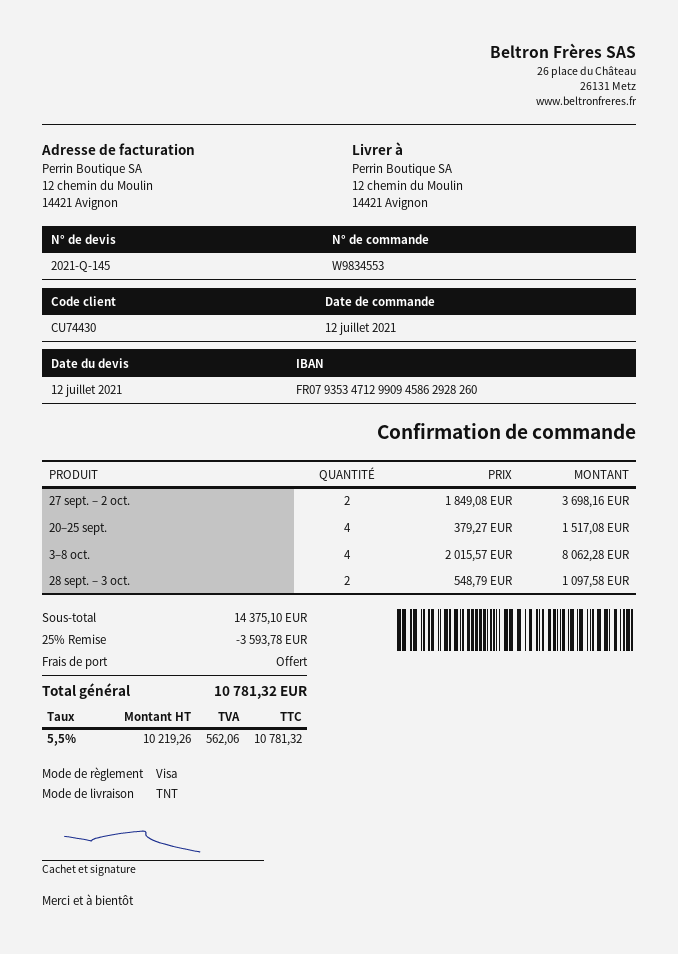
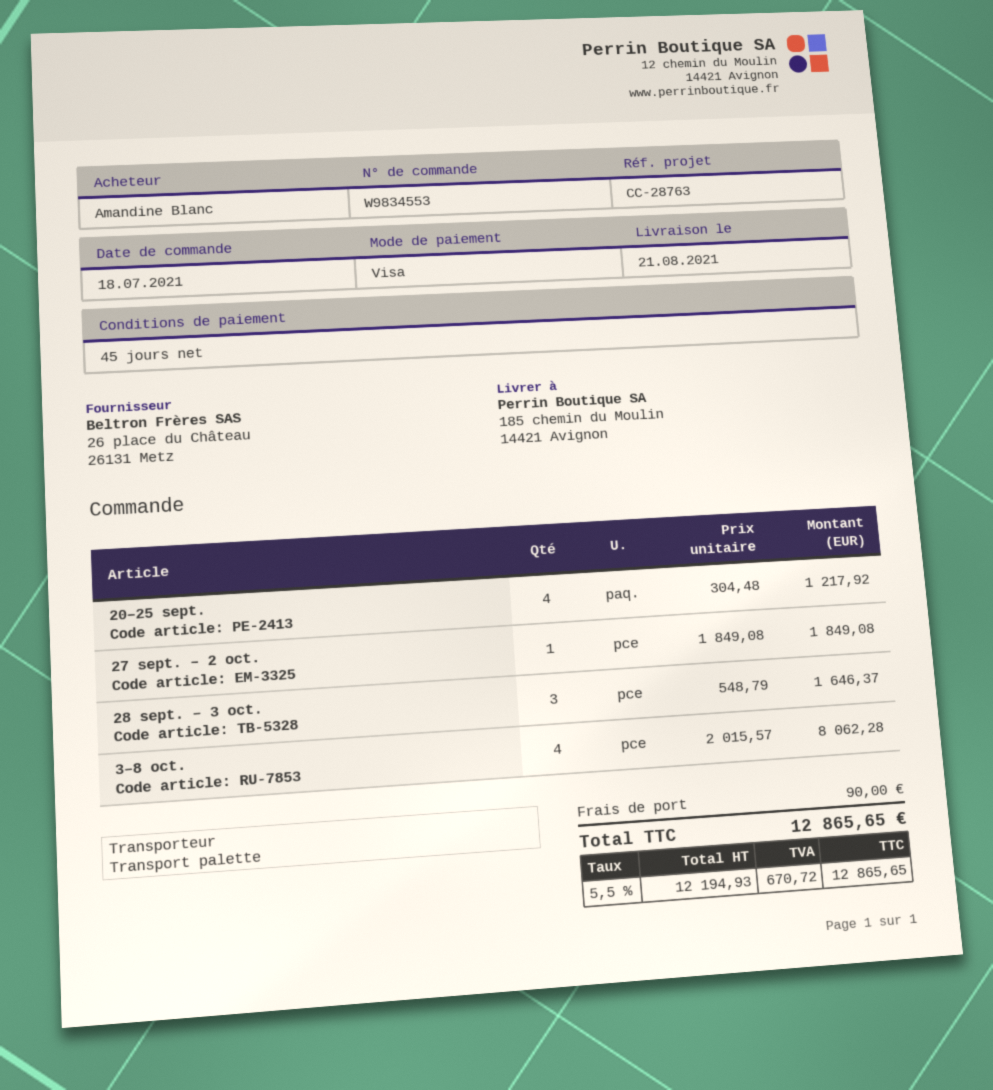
order date: 2021-07-12 -> 2021-07-18
shipping method: TNT -> pallet freight
ship to: 12 chemin du Moulin, 14421 Avignon -> 185 chemin du Moulin, 14421 Avignon
27 sept. – 2 oct.: 2 x 1849.08 = 3698.16 -> 1 x 1849.08 = 1849.08
20–25 sept.: 4 x 379.27 = 1517.08 -> 4 x 304.48 = 1217.92
28 sept. – 3 oct.: 2 x 548.79 = 1097.58 -> 3 x 548.79 = 1646.37
discount: 25% = 3593.78 -> none
shipping: 0.00 -> 90.00
net: 10219.26 -> 12194.93
tax: 5.5% = 562.06 -> 5.5% = 670.72
total: 10781.32 -> 12865.65

